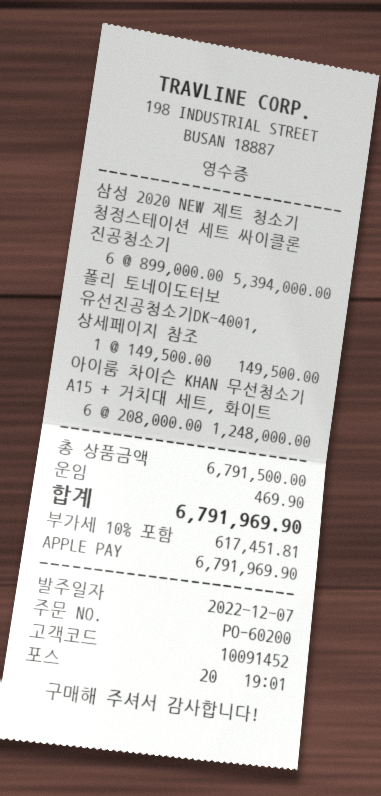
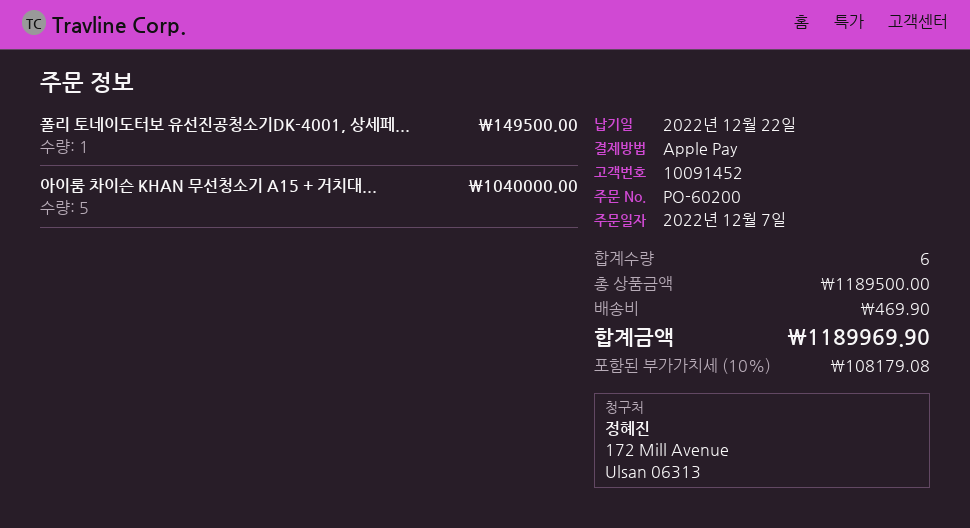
삼성 2020 NEW 제트 청소기 청정스테이션 세트 싸이클론 진공청소기: 6 for 5394000.00 -> none
아이룸 차이슨 KHAN 무선청소기 A15 + 거치대 세트, 화이트: 6 for 1248000.00 -> 5 for 1040000.00
subtotal: 6791500.00 -> 1189500.00
tax: 10% = 617451.81 -> 10% = 108179.08
total: 6791969.90 -> 1189969.90

